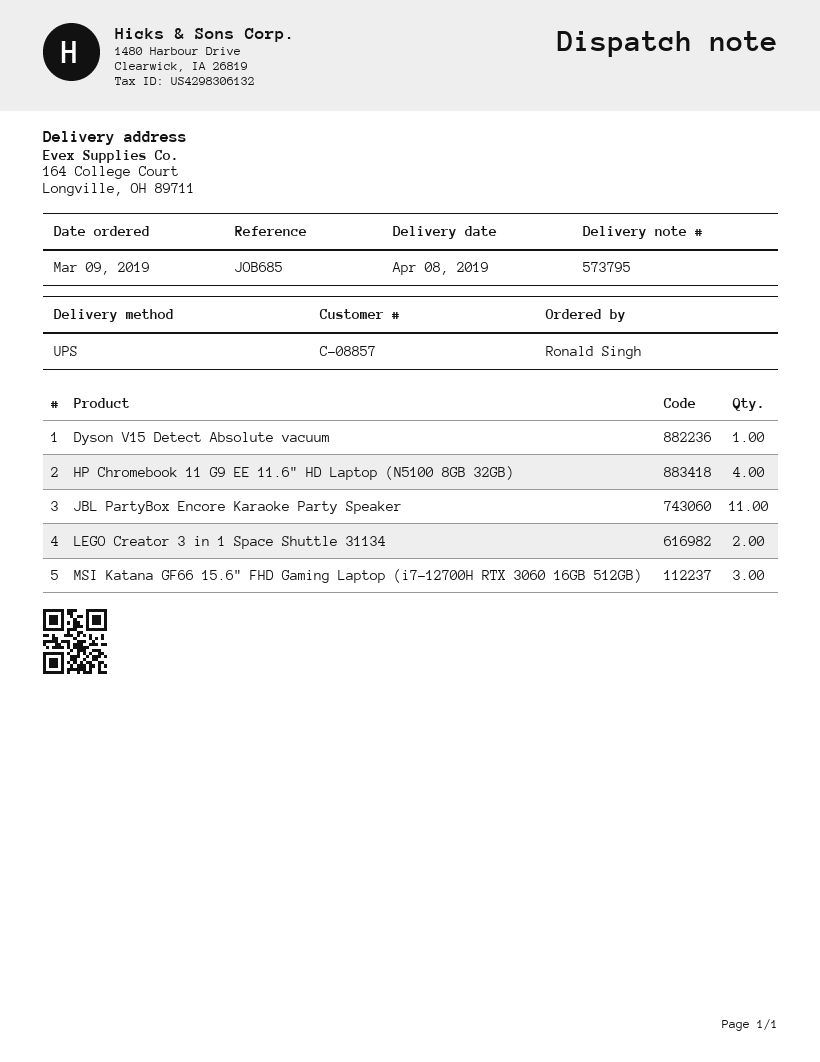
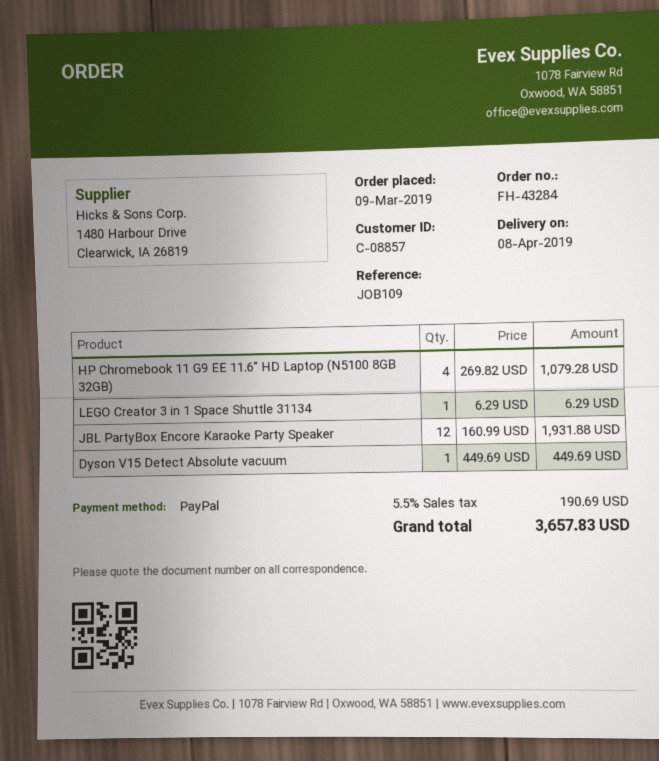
reference: JOB685 -> JOB109
JBL PartyBox Encore Karaoke Party Speaker: 11 -> 12
LEGO Creator 3 in 1 Space Shuttle 31134: 2 -> 1
MSI Katana GF66 15.6" FHD Gaming Laptop (i7-12700H RTX 3060 16GB 512GB): 3 -> none

